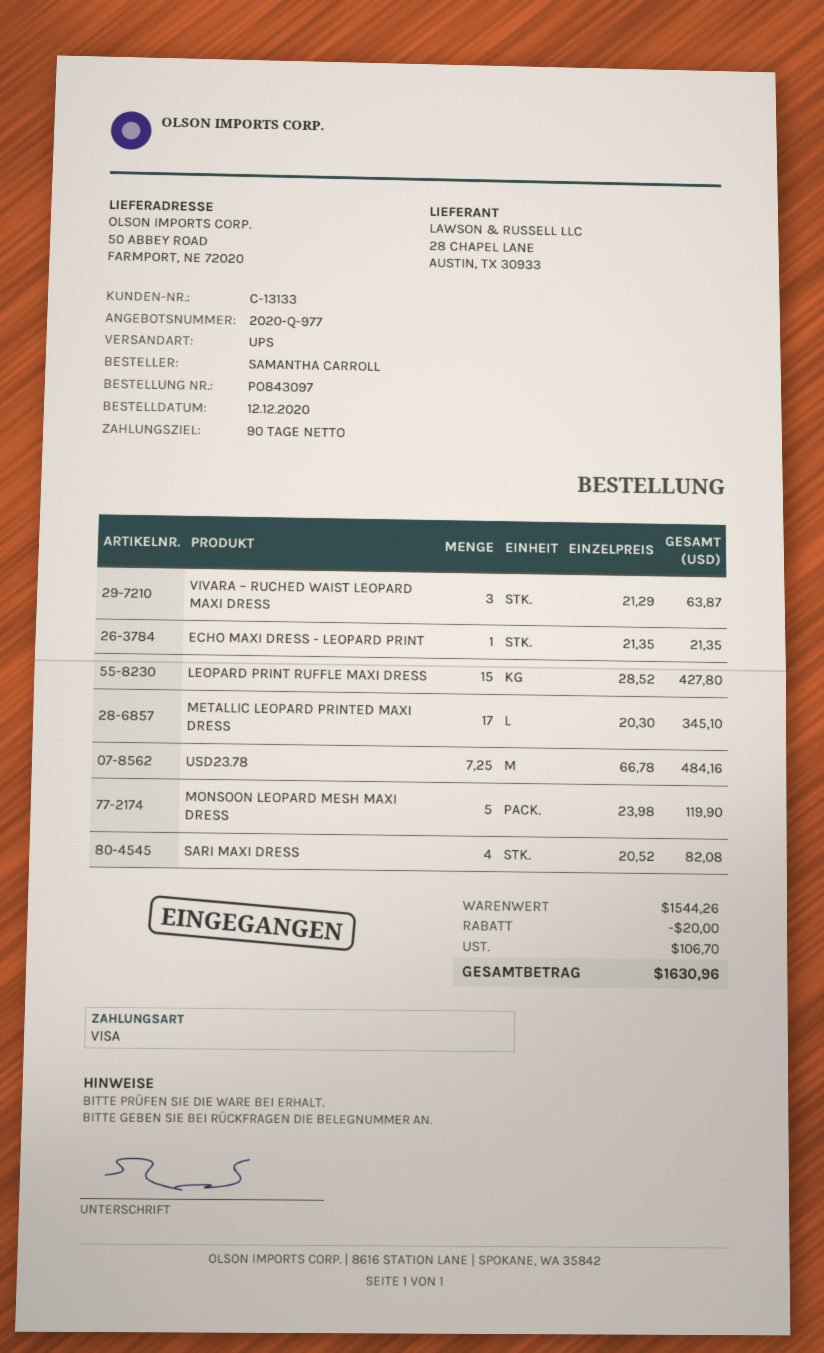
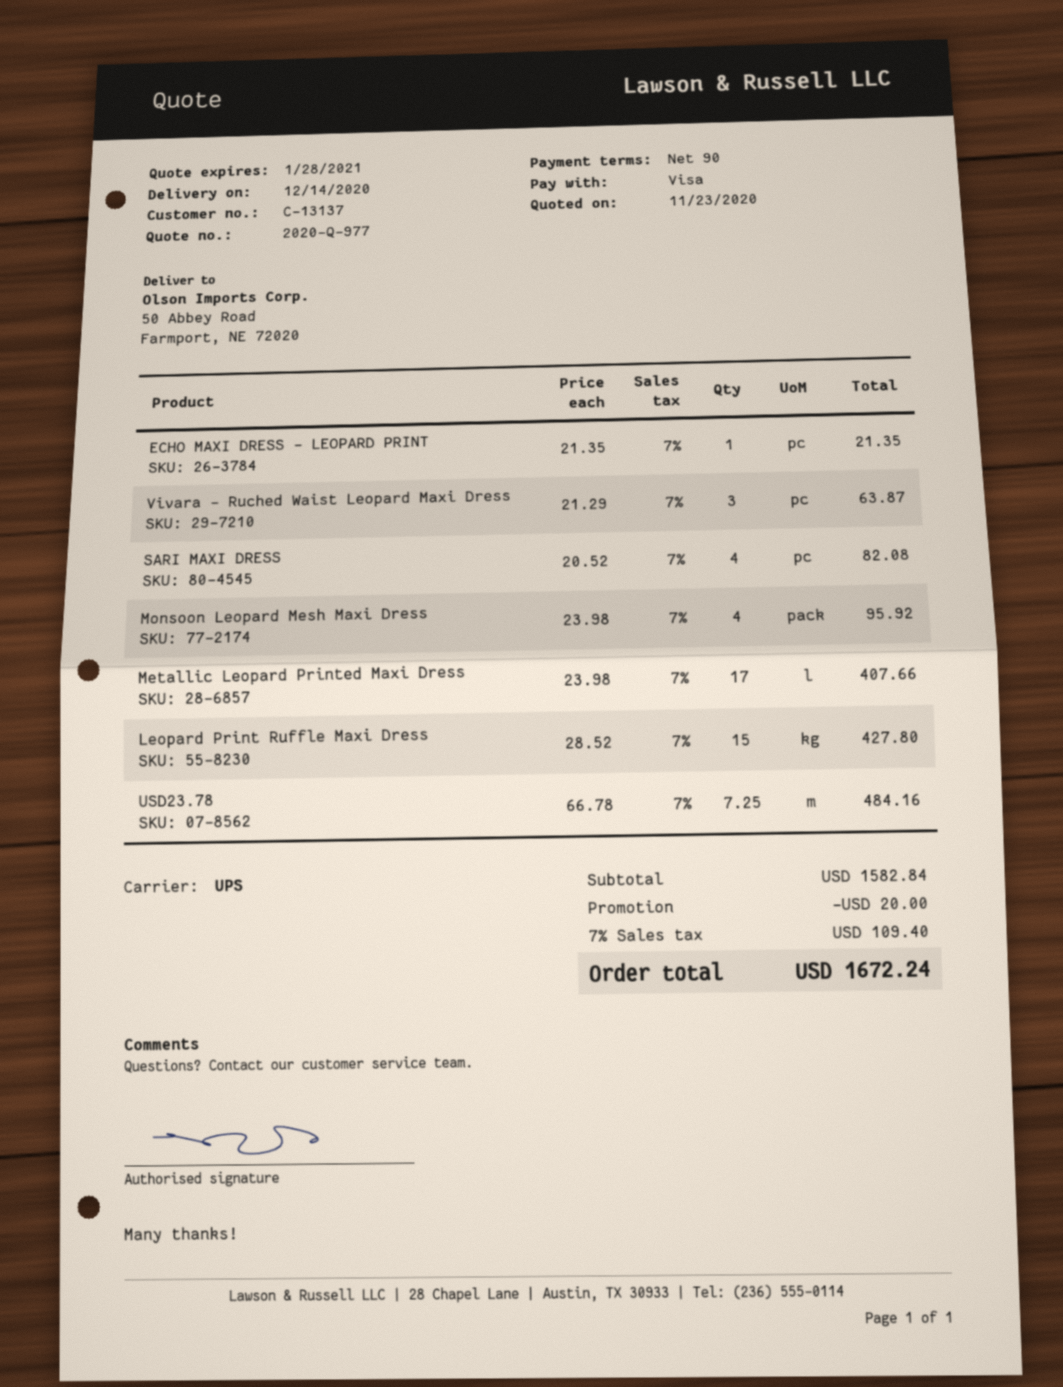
customer number: C-13133 -> C-13137
METALLIC LEOPARD PRINTED MAXI DRESS: 17 x 20.30 = 345.10 -> 17 x 23.98 = 407.66
MONSOON LEOPARD MESH MAXI DRESS: 5 x 23.98 = 119.90 -> 4 x 23.98 = 95.92
subtotal: 1544.26 -> 1582.84
tax: 106.70 -> 109.40
total: 1630.96 -> 1672.24

